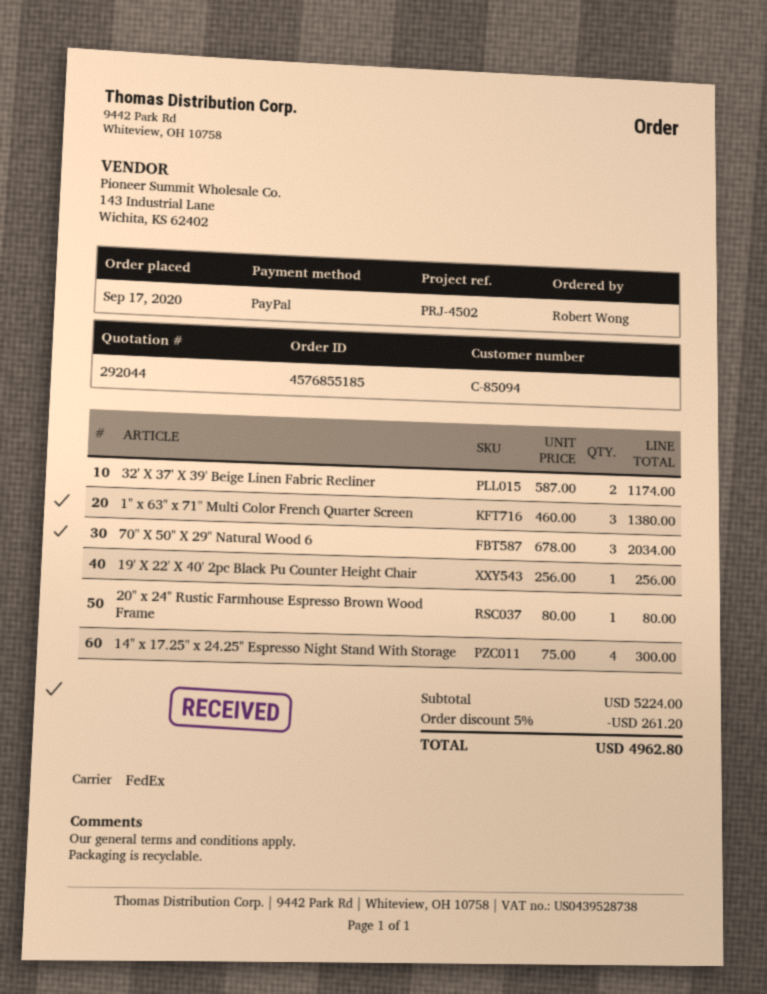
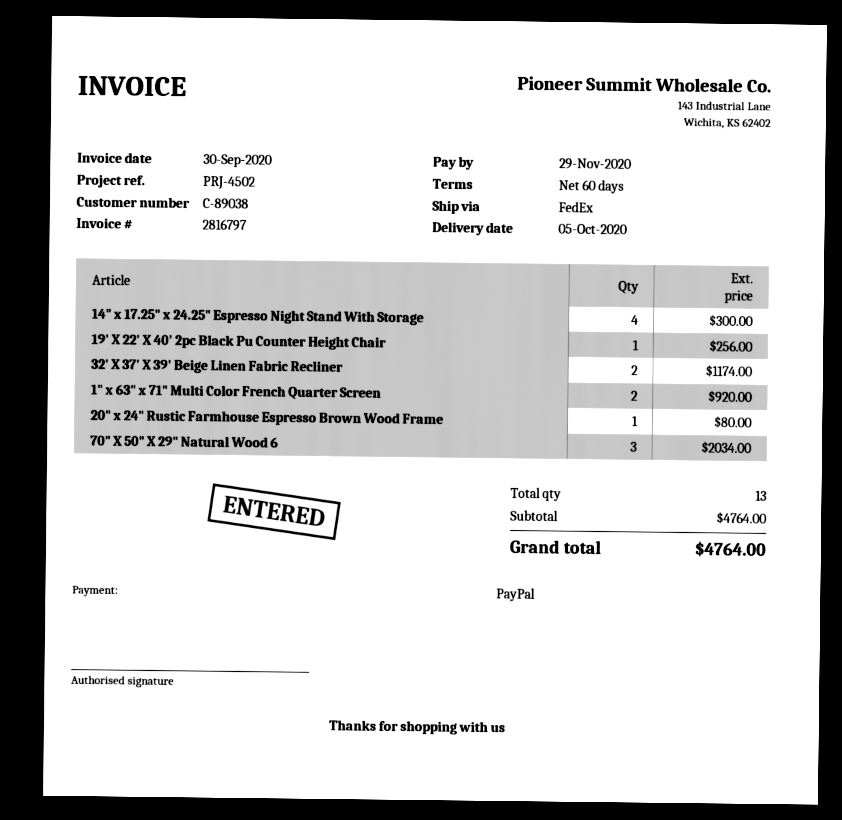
customer number: C-85094 -> C-89038
1" x 63" x 71" Multi Color French Quarter Screen: 3 for 1380.00 -> 2 for 920.00
subtotal: 5224.00 -> 4764.00
discount: 5% = 261.20 -> none
total: 4962.80 -> 4764.00

